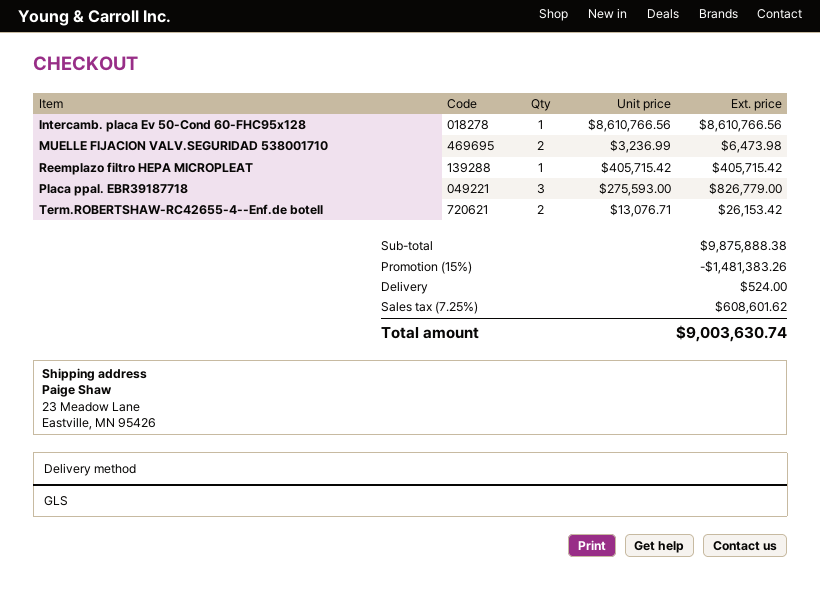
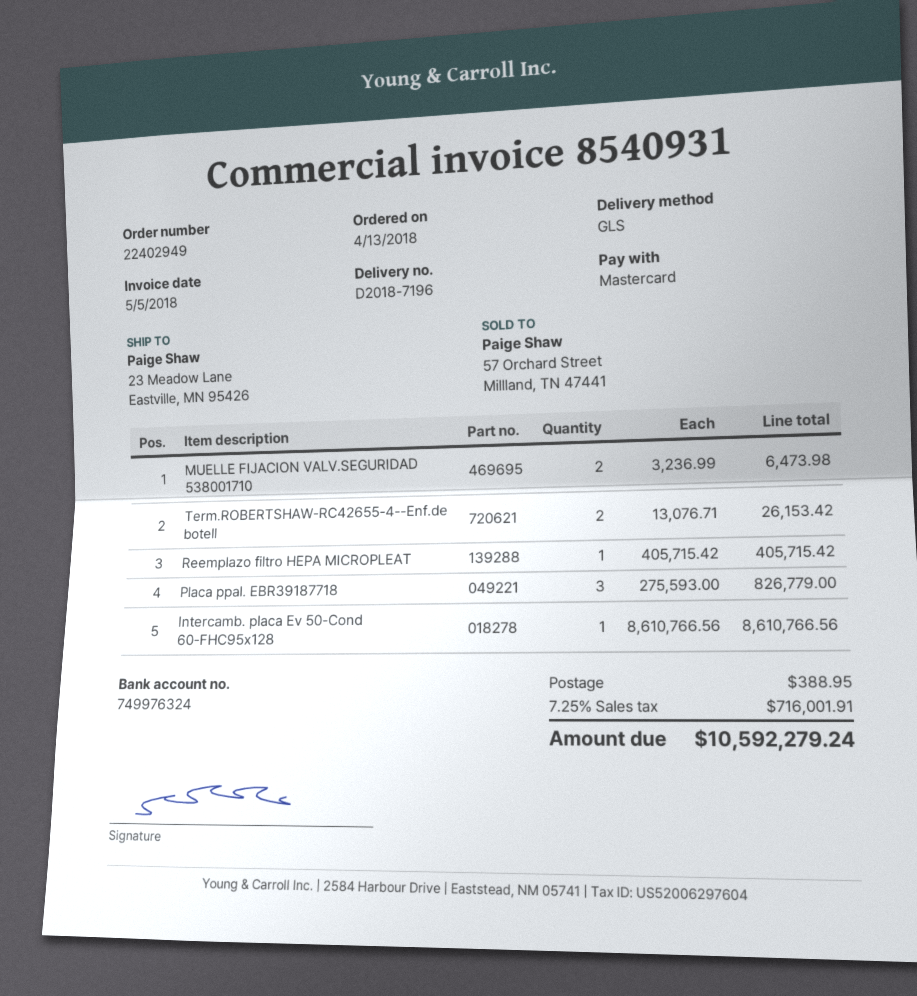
discount: 15% = 1481383.26 -> none
shipping: 524.00 -> 388.95
tax: 7.25% = 608601.62 -> 7.25% = 716001.91
total: 9003630.74 -> 10592279.24

